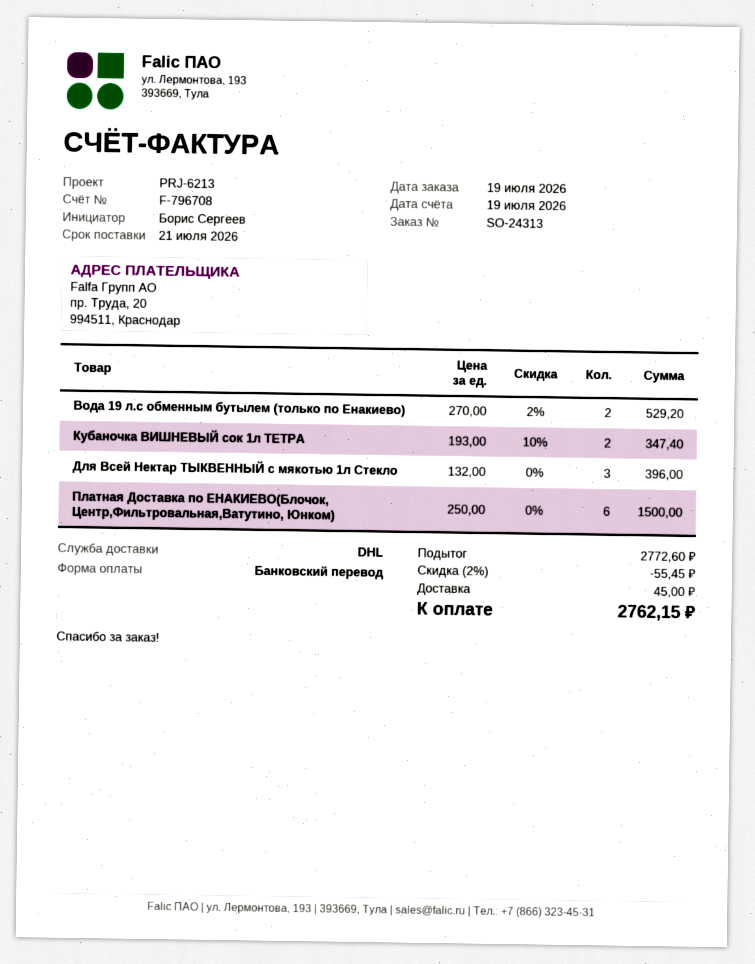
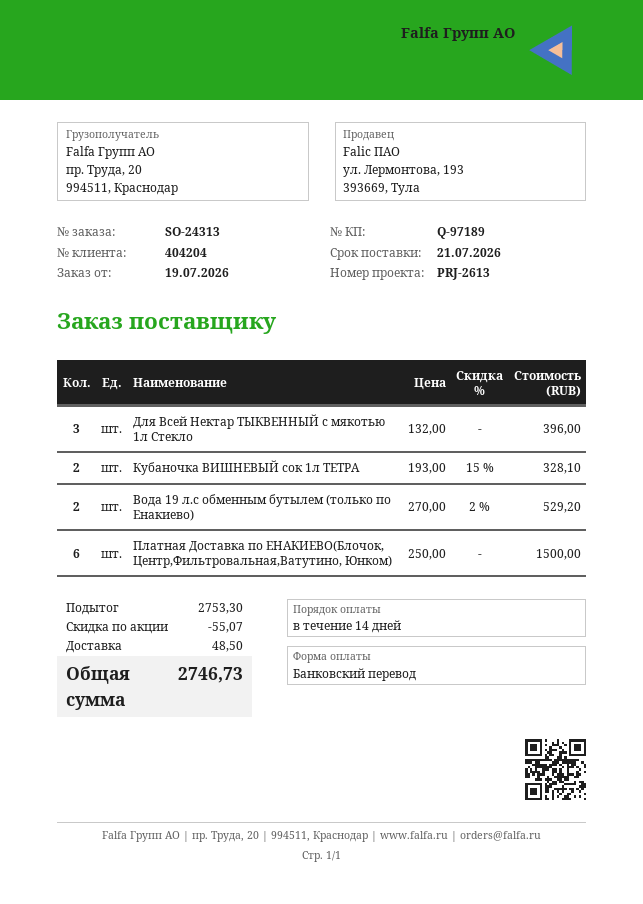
reference: PRJ-6213 -> PRJ-2613
Кубаночка ВИШНЕВЫЙ сок 1л ТЕТРА: 2 x 193.00 - 10% = 347.40 -> 2 x 193.00 - 15% = 328.10
subtotal: 2772.60 -> 2753.30
discount: 55.45 -> 55.07
shipping: 45.00 -> 48.50
total: 2762.15 -> 2746.73

